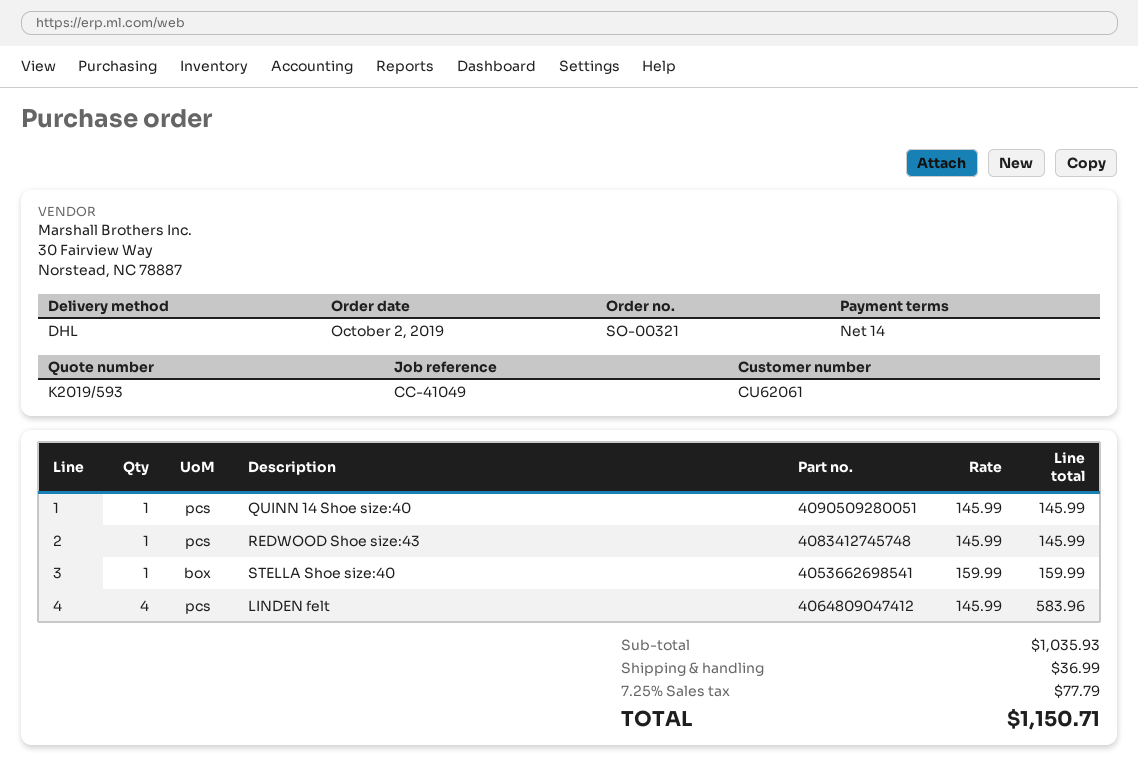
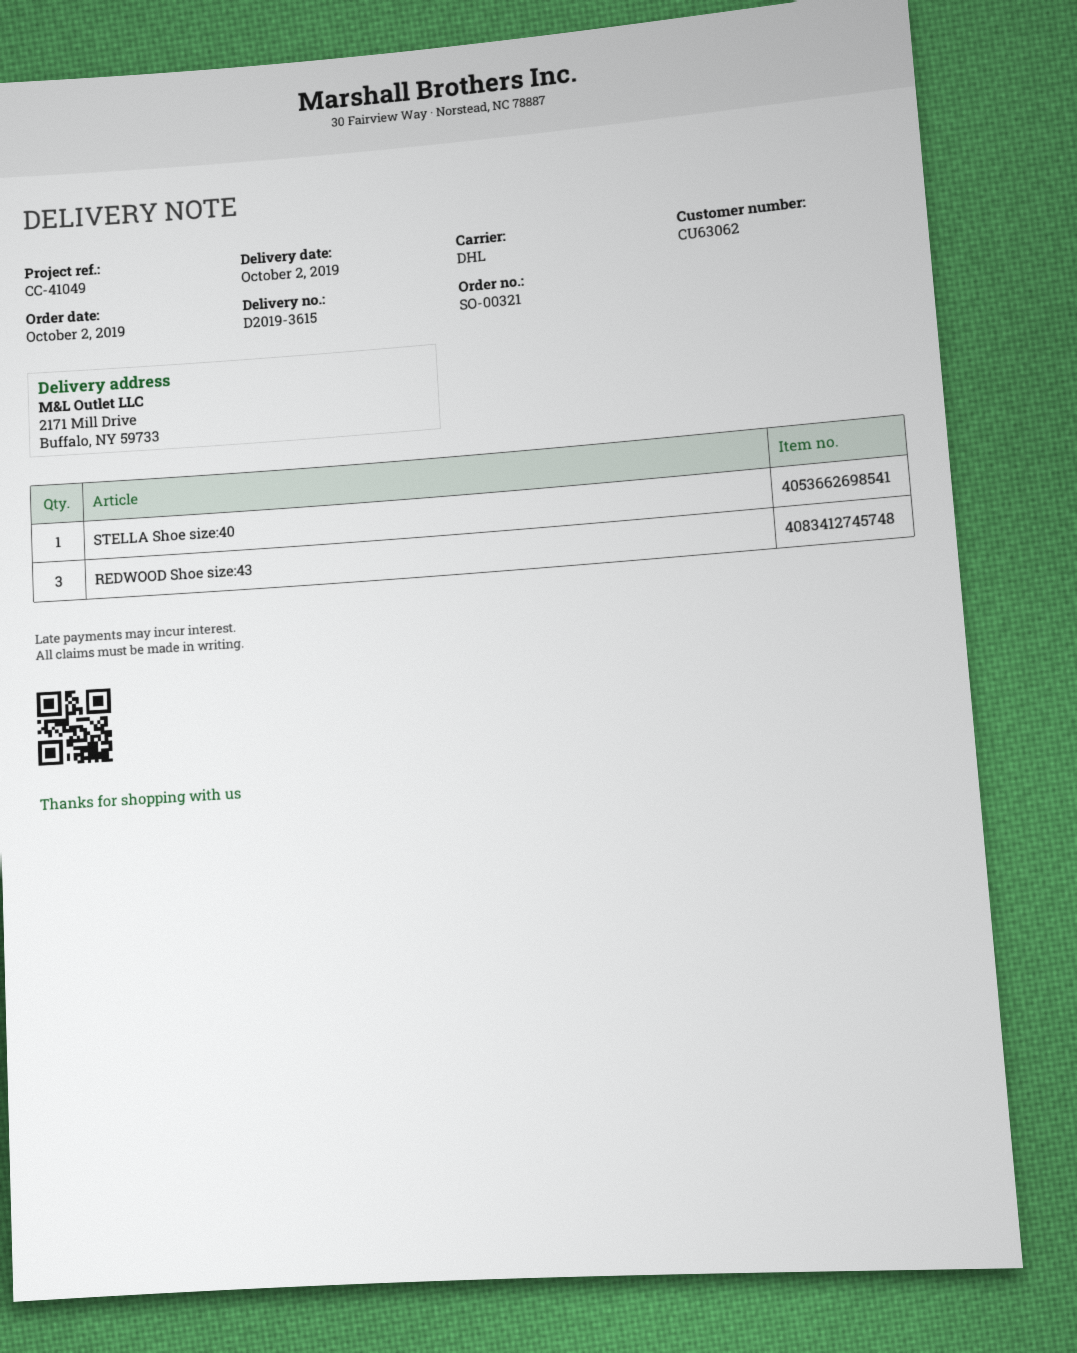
customer number: CU62061 -> CU63062
QUINN 14 Shoe size:40: 1 -> none
REDWOOD Shoe size:43: 1 -> 3
LINDEN felt: 4 -> none

